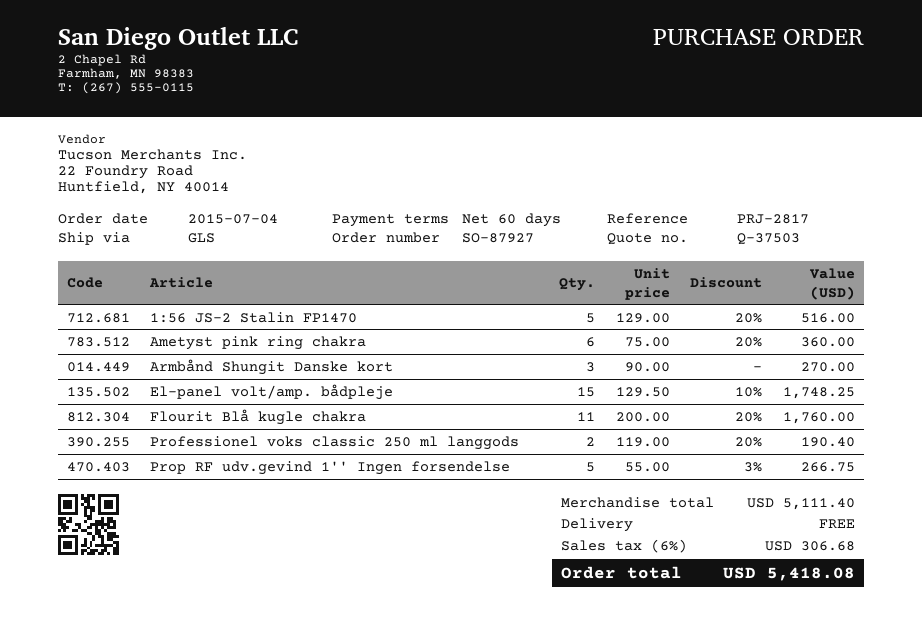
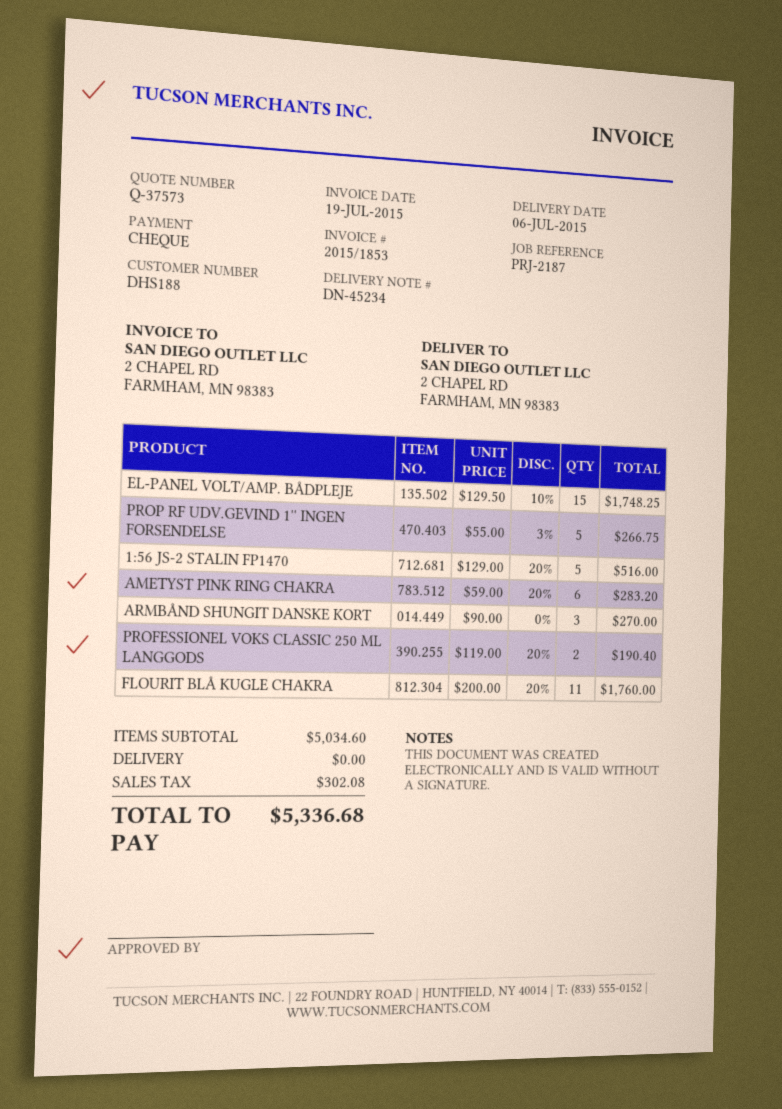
quote number: Q-37503 -> Q-37573
reference: PRJ-2817 -> PRJ-2187
Ametyst pink ring chakra: 6 x 75.00 - 20% = 360.00 -> 6 x 59.00 - 20% = 283.20
subtotal: 5111.40 -> 5034.60
tax: 306.68 -> 302.08
total: 5418.08 -> 5336.68

